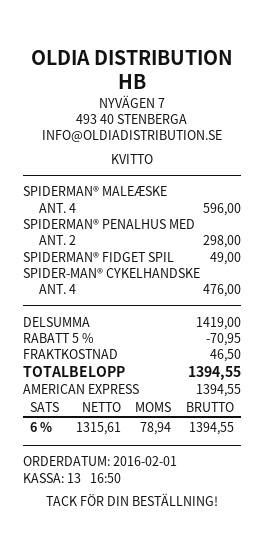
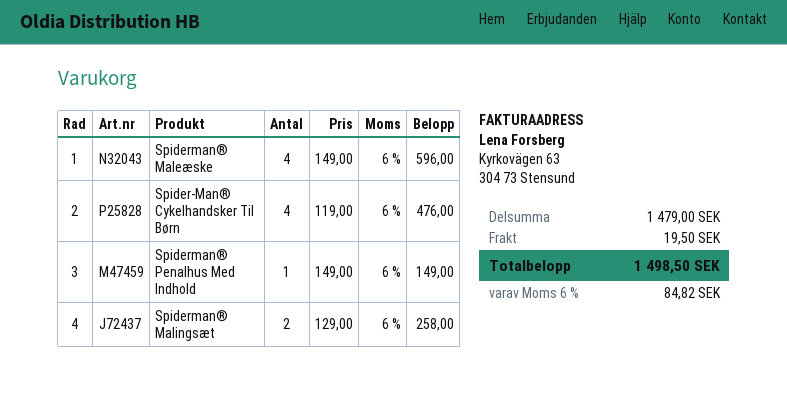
SPIDERMAN® PENALHUS MED: 2 for 298.00 -> 1 for 149.00
SPIDERMAN® FIDGET SPIL: 1 for 49.00 -> none
Spiderman® Malingsæt: none -> 2 for 258.00
subtotal: 1419.00 -> 1479.00
discount: 5% = 70.95 -> none
shipping: 46.50 -> 19.50
tax: 6% = 78.94 -> 6% = 84.82
total: 1394.55 -> 1498.50

